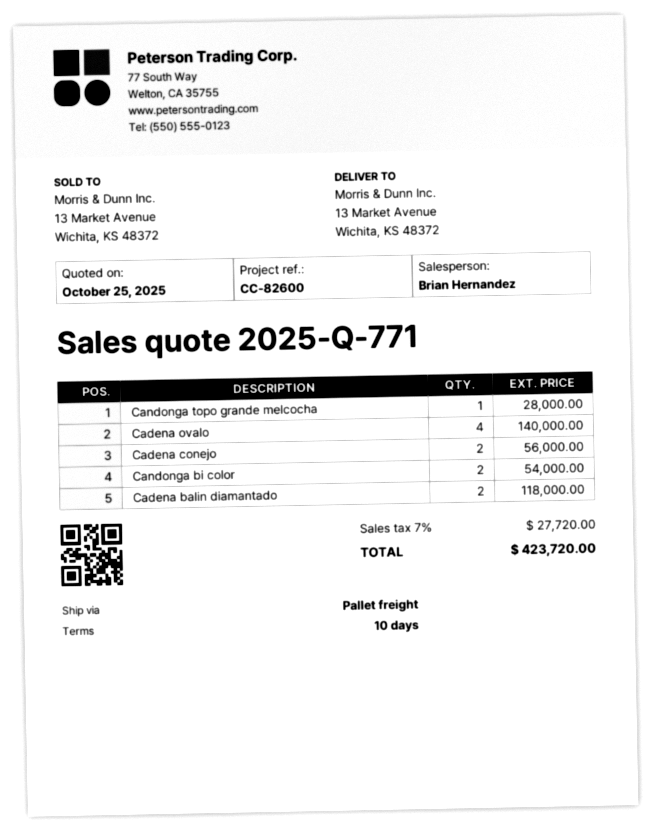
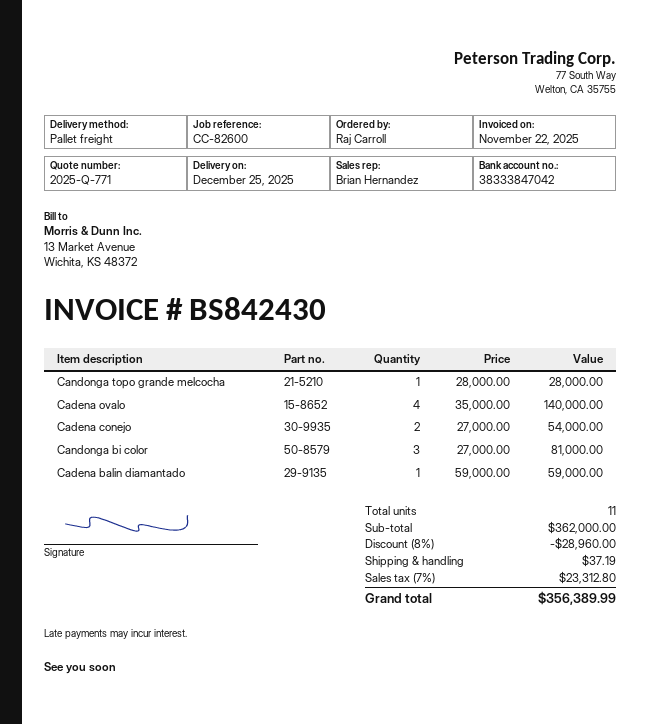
Cadena conejo: 2 for 56000.00 -> 2 for 54000.00
Candonga bi color: 2 for 54000.00 -> 3 for 81000.00
Cadena balin diamantado: 2 for 118000.00 -> 1 for 59000.00
discount: none -> 8% = 28960.00
shipping: none -> 37.19
tax: 7% = 27720.00 -> 7% = 23312.80
total: 423720.00 -> 356389.99

